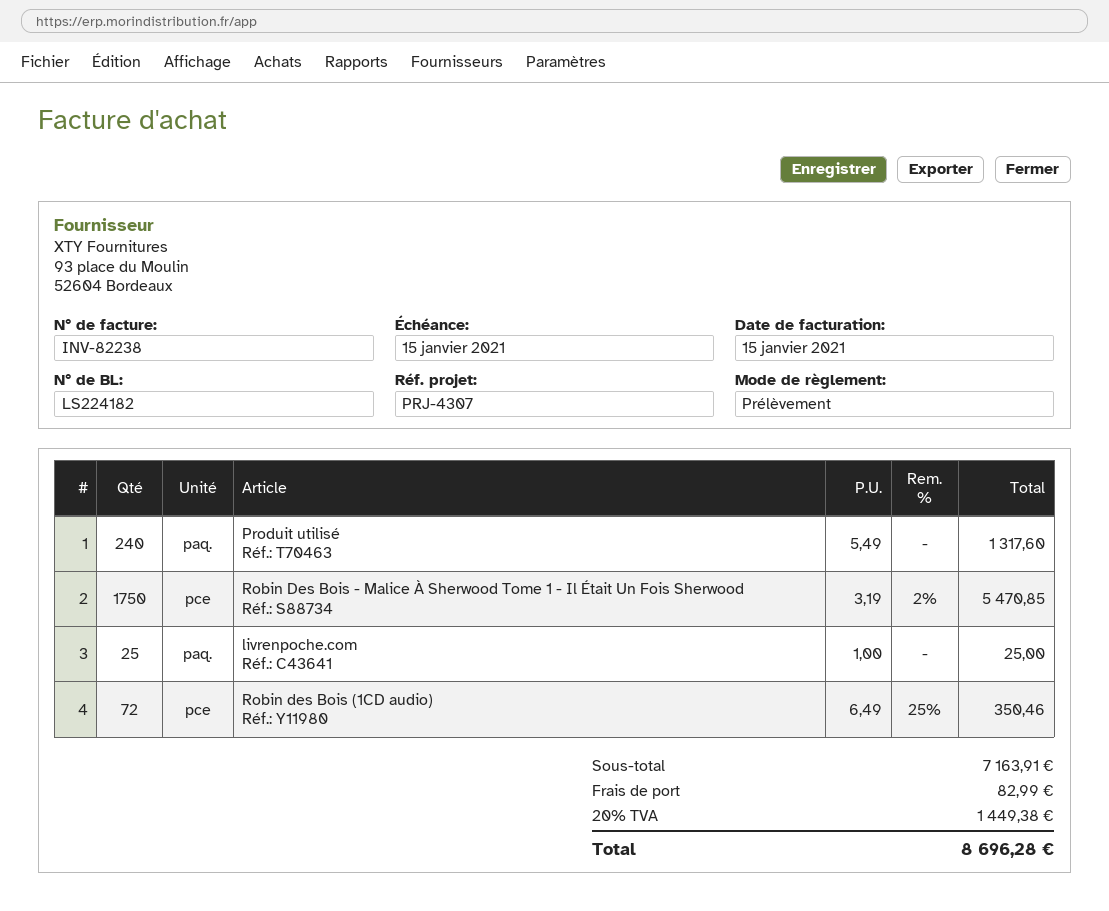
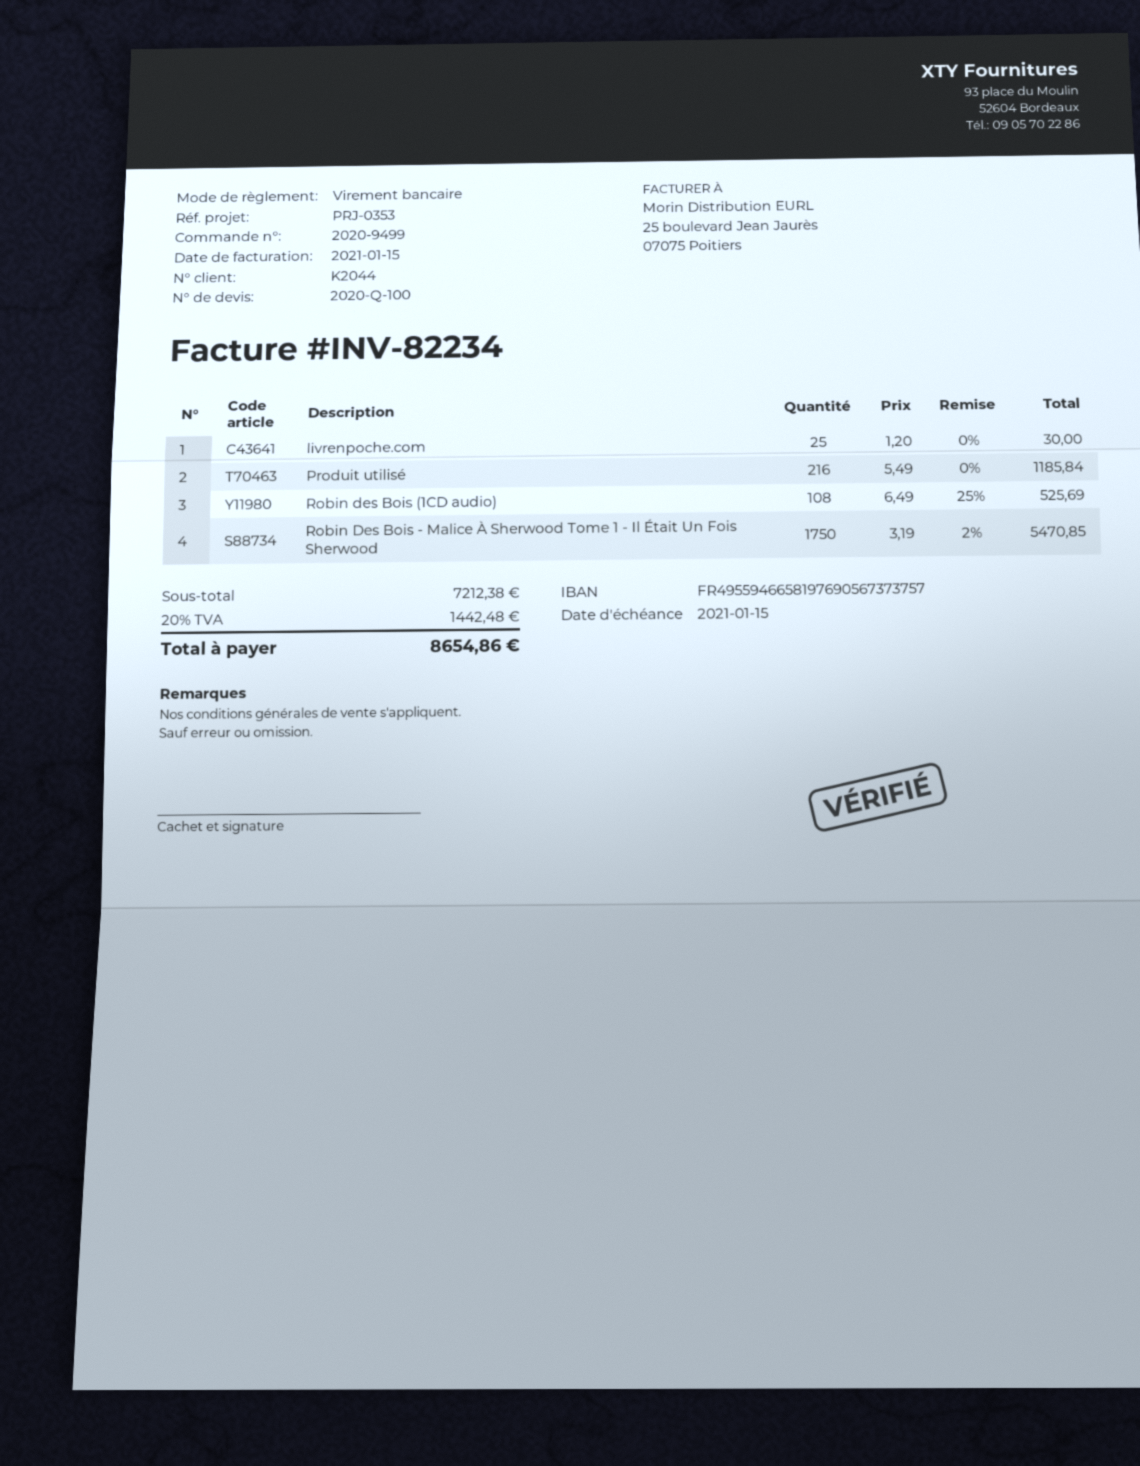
invoice number: INV-82238 -> INV-82234
reference: PRJ-4307 -> PRJ-0353
payment method: direct debit -> bank transfer
Produit utilisé: 240 x 5.49 = 1317.60 -> 216 x 5.49 = 1185.84
livrenpoche.com: 25 x 1.00 = 25.00 -> 25 x 1.20 = 30.00
Robin des Bois (1CD audio): 72 x 6.49 - 25% = 350.46 -> 108 x 6.49 - 25% = 525.69
subtotal: 7163.91 -> 7212.38
shipping: 82.99 -> none
tax: 20% = 1449.38 -> 20% = 1442.48
total: 8696.28 -> 8654.86

